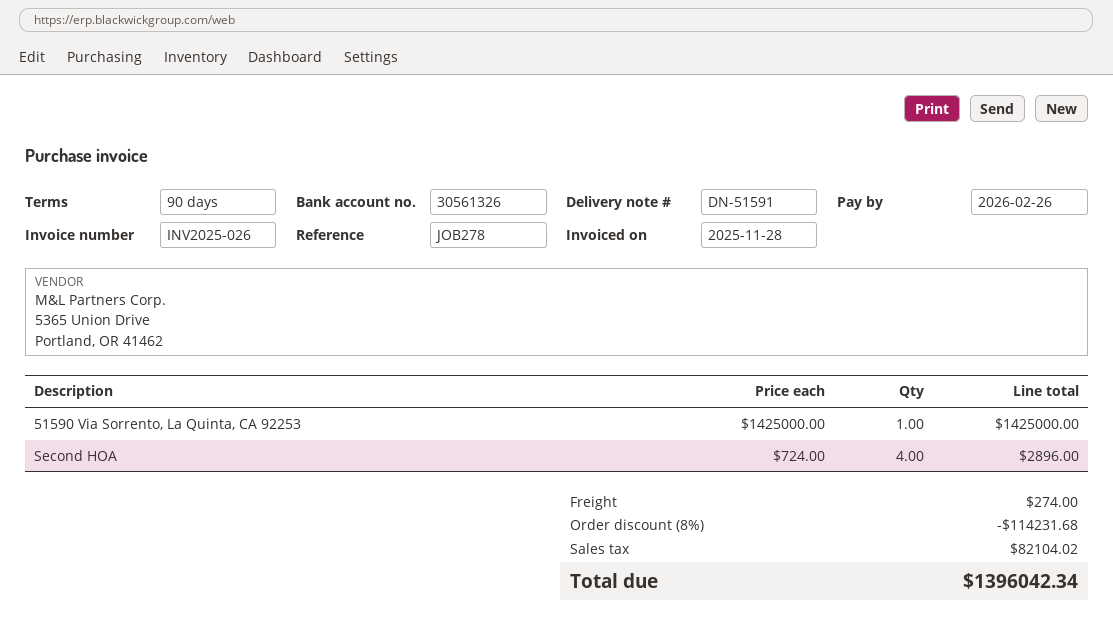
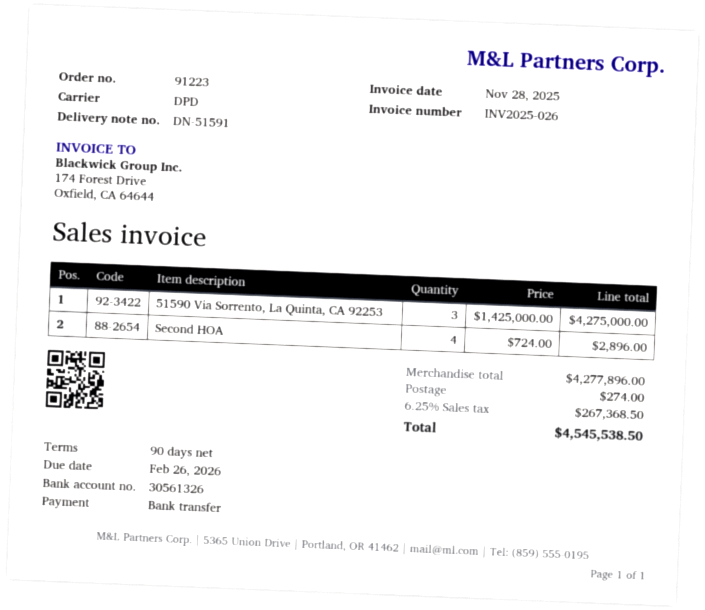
51590 Via Sorrento, La Quinta, CA 92253: 1 x 1425000.00 = 1425000.00 -> 3 x 1425000.00 = 4275000.00
discount: 8% = 114231.68 -> none
tax: 82104.02 -> 267368.50
total: 1396042.34 -> 4545538.50

